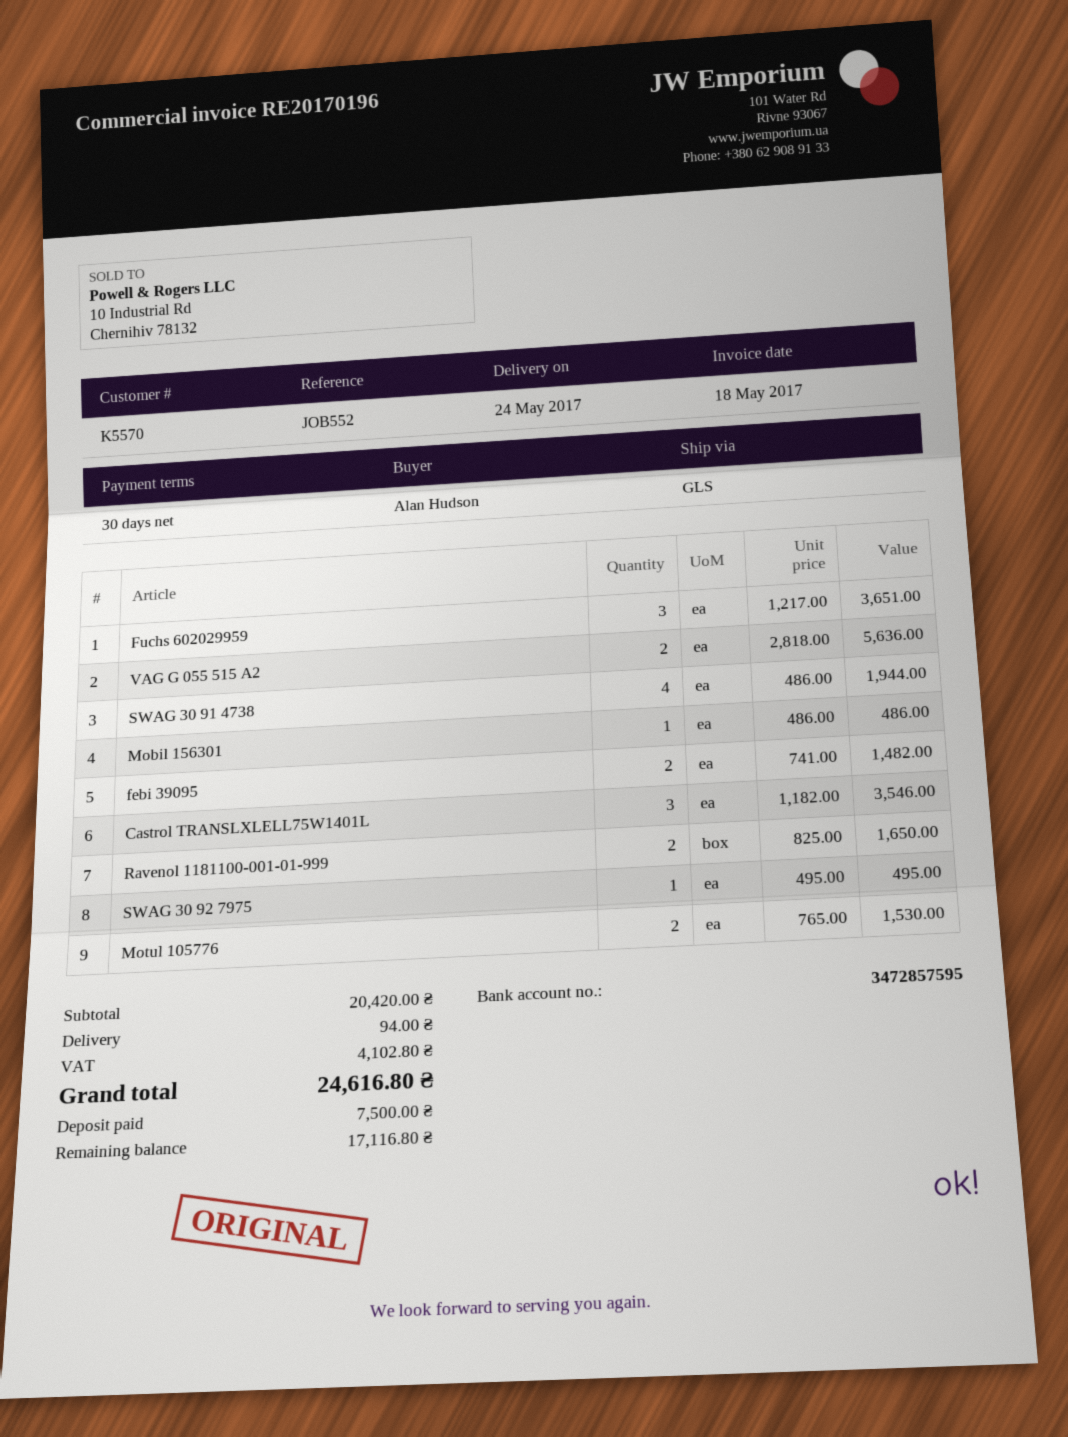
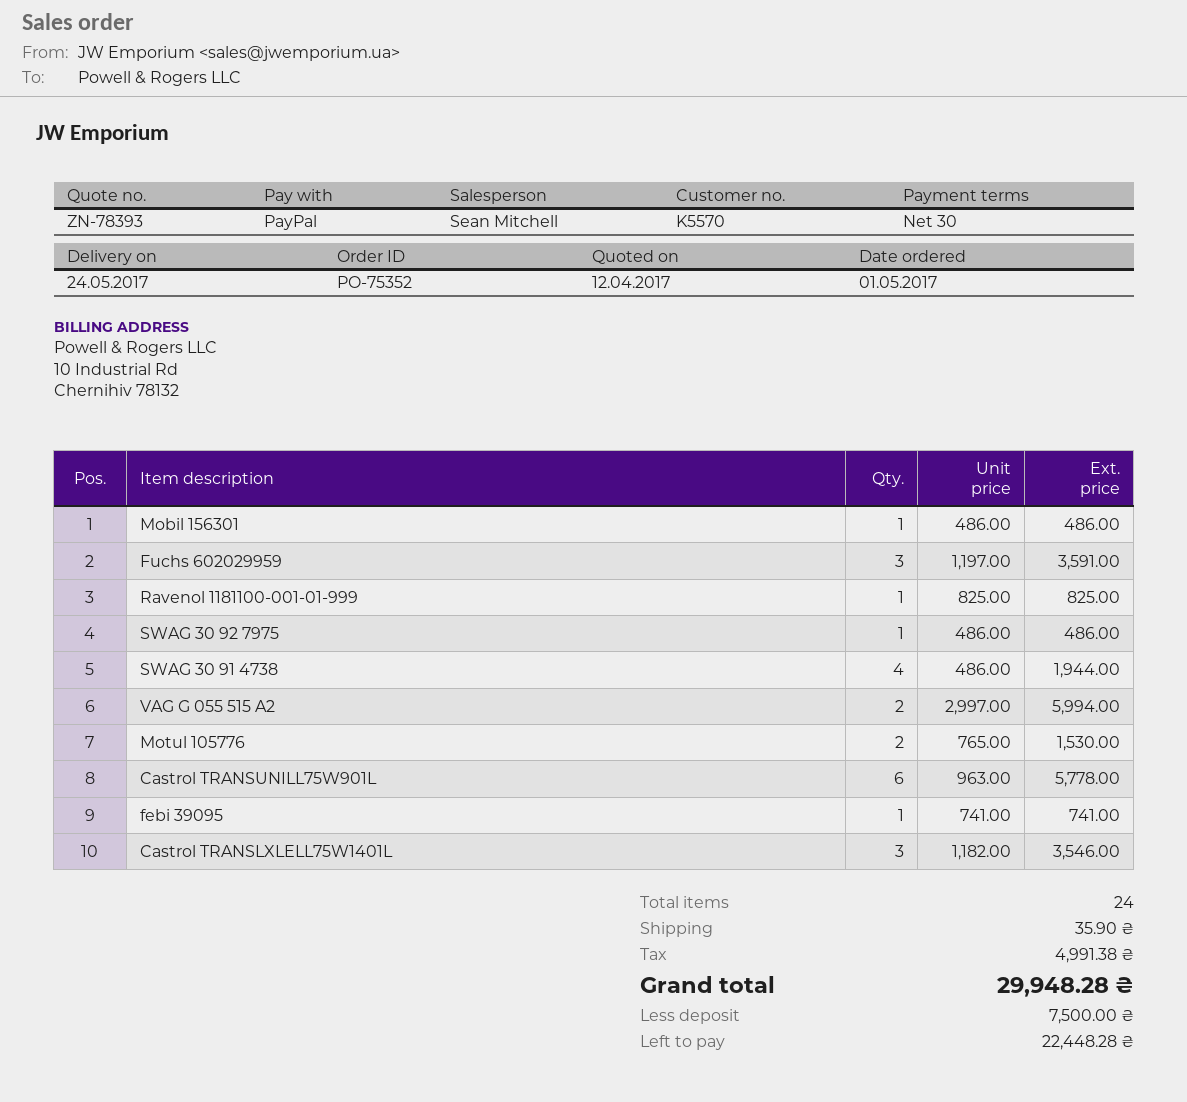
Fuchs 602029959: 3 x 1217.00 = 3651.00 -> 3 x 1197.00 = 3591.00
VAG G 055 515 A2: 2 x 2818.00 = 5636.00 -> 2 x 2997.00 = 5994.00
febi 39095: 2 x 741.00 = 1482.00 -> 1 x 741.00 = 741.00
Ravenol 1181100-001-01-999: 2 x 825.00 = 1650.00 -> 1 x 825.00 = 825.00
SWAG 30 92 7975: 1 x 495.00 = 495.00 -> 1 x 486.00 = 486.00
Castrol TRANSUNILL75W901L: none -> 6 x 963.00 = 5778.00
shipping: 94.00 -> 35.90
tax: 4102.80 -> 4991.38
total: 24616.80 -> 29948.28
balance: 17116.80 -> 22448.28

